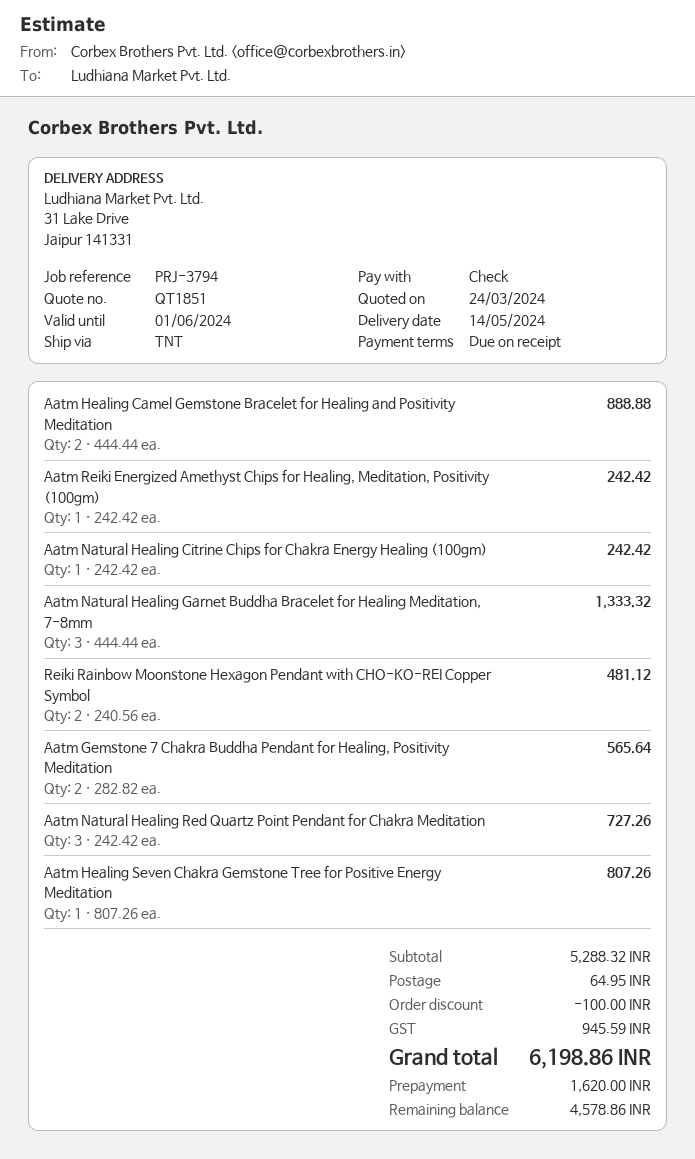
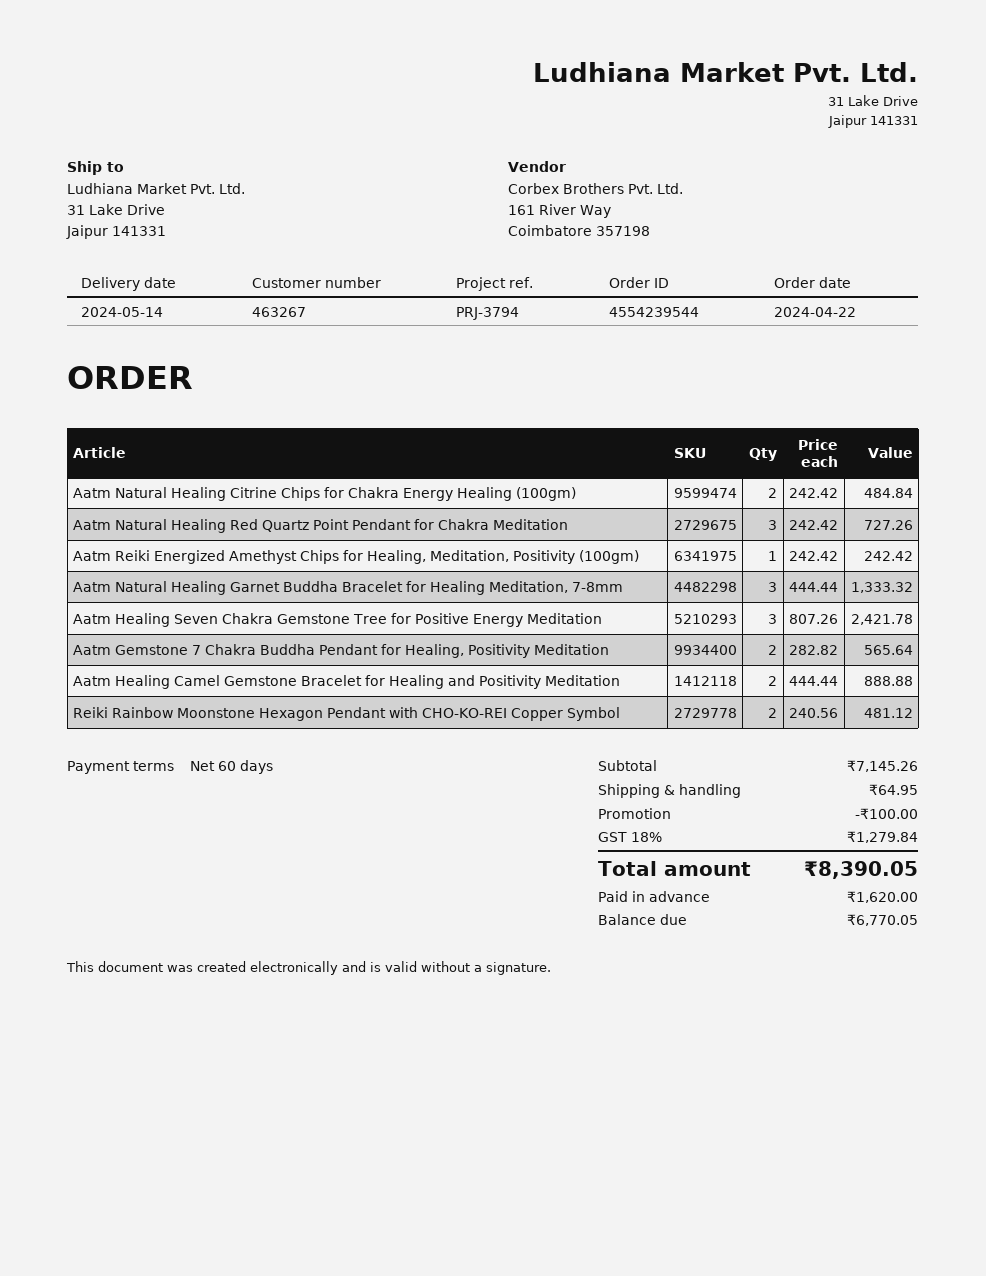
payment terms: on receipt -> 60 days
Aatm Natural Healing Citrine Chips for Chakra Energy Healing (100gm): 1 x 242.42 = 242.42 -> 2 x 242.42 = 484.84
Aatm Healing Seven Chakra Gemstone Tree for Positive Energy Meditation: 1 x 807.26 = 807.26 -> 3 x 807.26 = 2421.78
subtotal: 5288.32 -> 7145.26
tax: 945.59 -> 1279.84
total: 6198.86 -> 8390.05
balance: 4578.86 -> 6770.05

